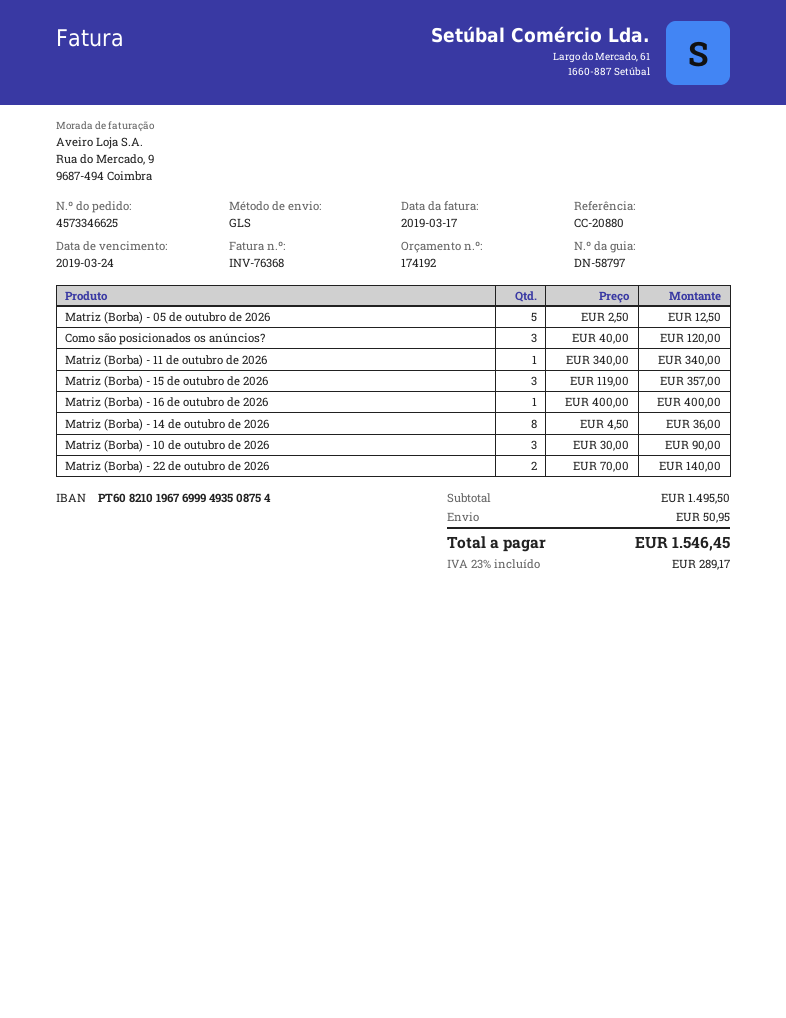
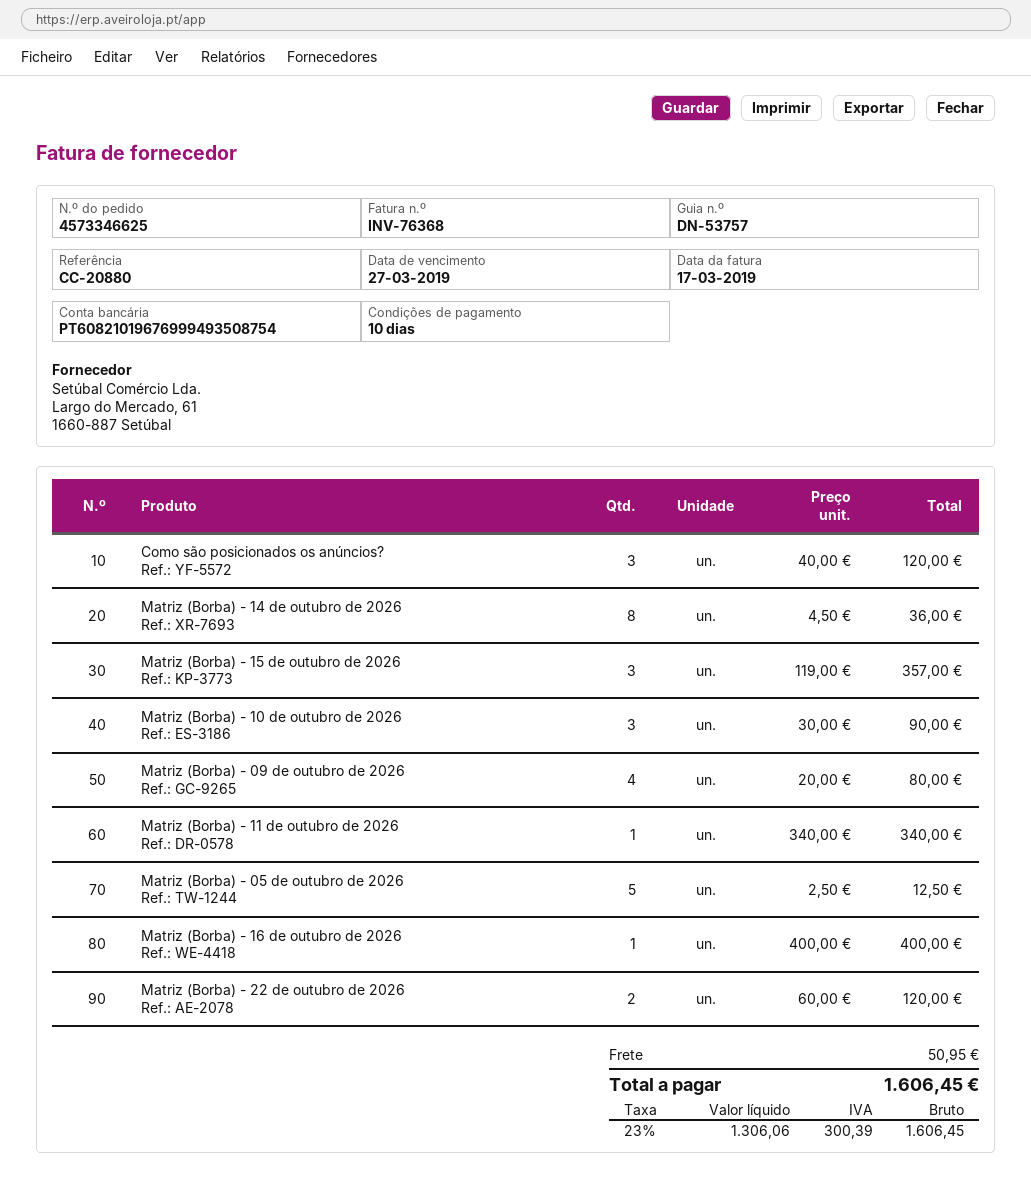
delivery note number: DN-58797 -> DN-53757
due date: 2019-03-24 -> 2019-03-27
Matriz (Borba) - 22 de outubro de 2026: 2 x 70.00 = 140.00 -> 2 x 60.00 = 120.00
Matriz (Borba) - 09 de outubro de 2026: none -> 4 x 20.00 = 80.00
tax: 23% = 289.17 -> 23% = 300.39
total: 1546.45 -> 1606.45

